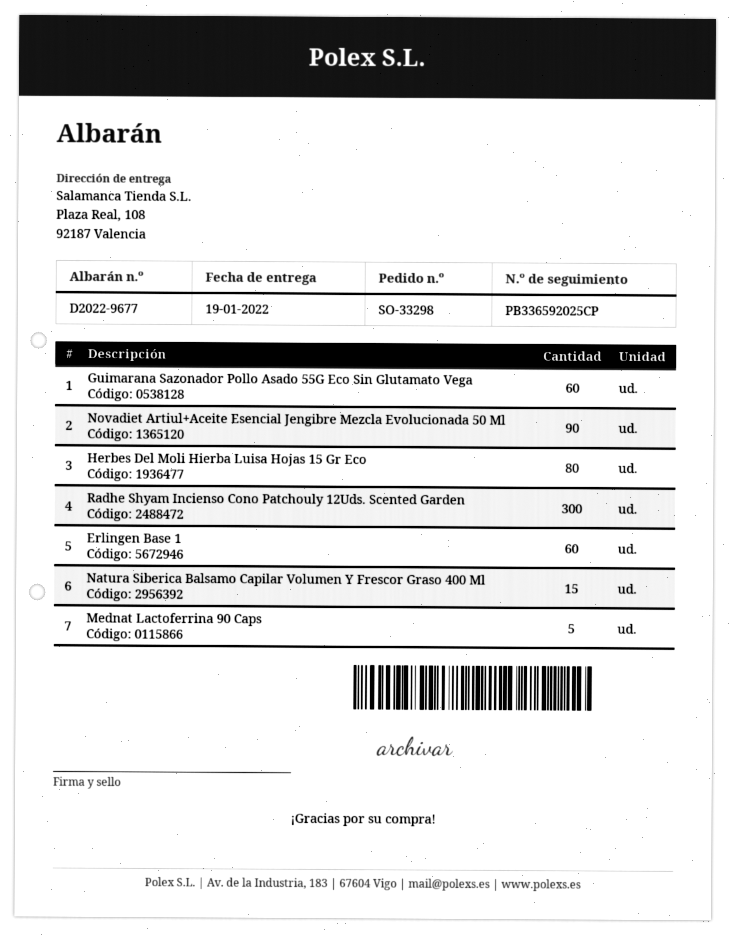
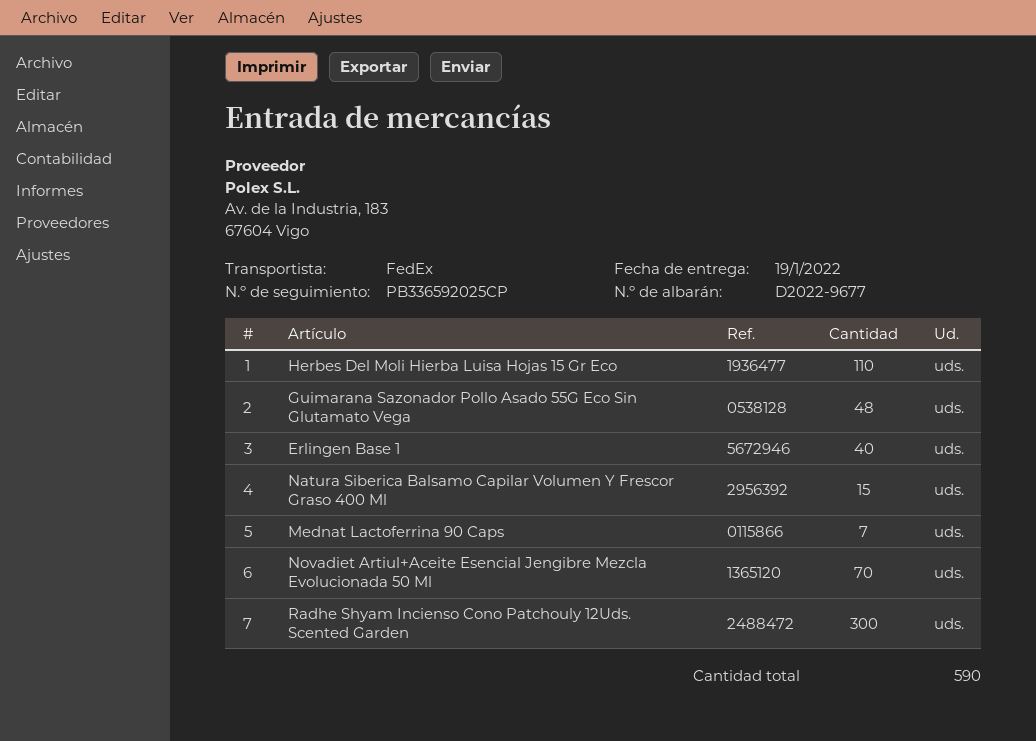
Guimarana Sazonador Pollo Asado 55G Eco Sin Glutamato Vega: 60 -> 48
Novadiet Artiul+Aceite Esencial Jengibre Mezcla Evolucionada 50 Ml: 90 -> 70
Herbes Del Moli Hierba Luisa Hojas 15 Gr Eco: 80 -> 110
Erlingen Base 1: 60 -> 40
Mednat Lactoferrina 90 Caps: 5 -> 7

